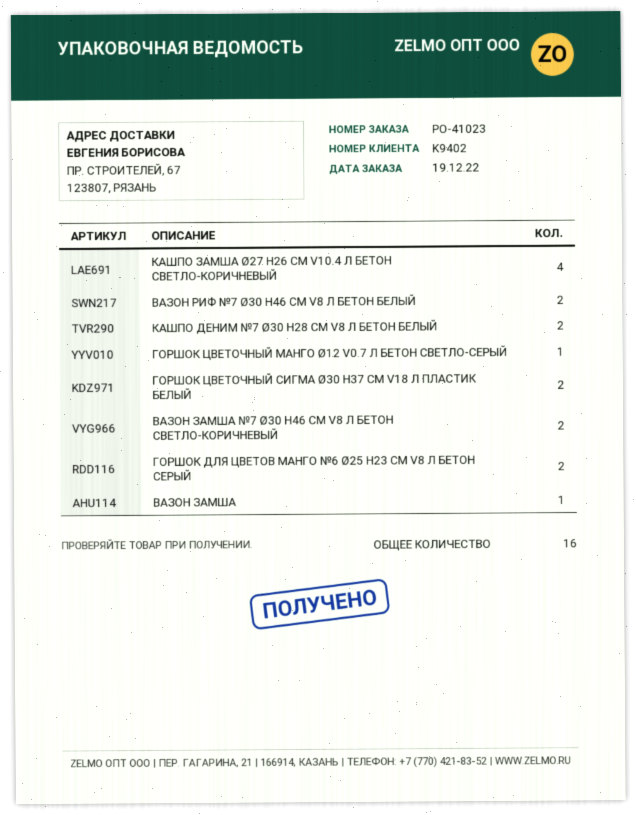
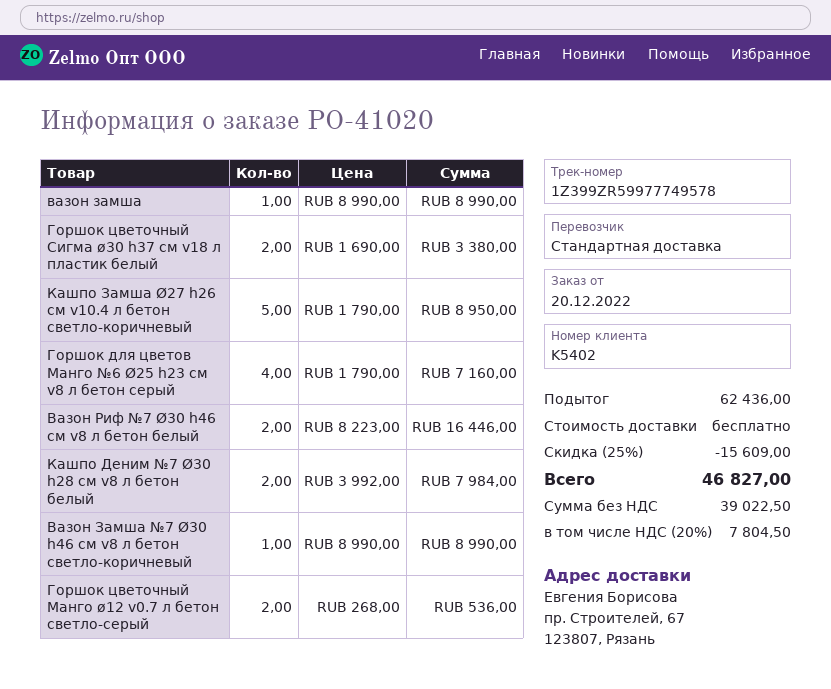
order number: PO-41023 -> PO-41020
order date: 2022-12-19 -> 2022-12-20
customer number: K9402 -> K5402
КАШПО ЗАМША Ø27 H26 СМ V10.4 Л БЕТОН СВЕТЛО-КОРИЧНЕВЫЙ: 4 -> 5
ГОРШОК ЦВЕТОЧНЫЙ МАНГО Ø12 V0.7 Л БЕТОН СВЕТЛО-СЕРЫЙ: 1 -> 2
ВАЗОН ЗАМША №7 Ø30 H46 СМ V8 Л БЕТОН СВЕТЛО-КОРИЧНЕВЫЙ: 2 -> 1
ГОРШОК ДЛЯ ЦВЕТОВ МАНГО №6 Ø25 H23 СМ V8 Л БЕТОН СЕРЫЙ: 2 -> 4

